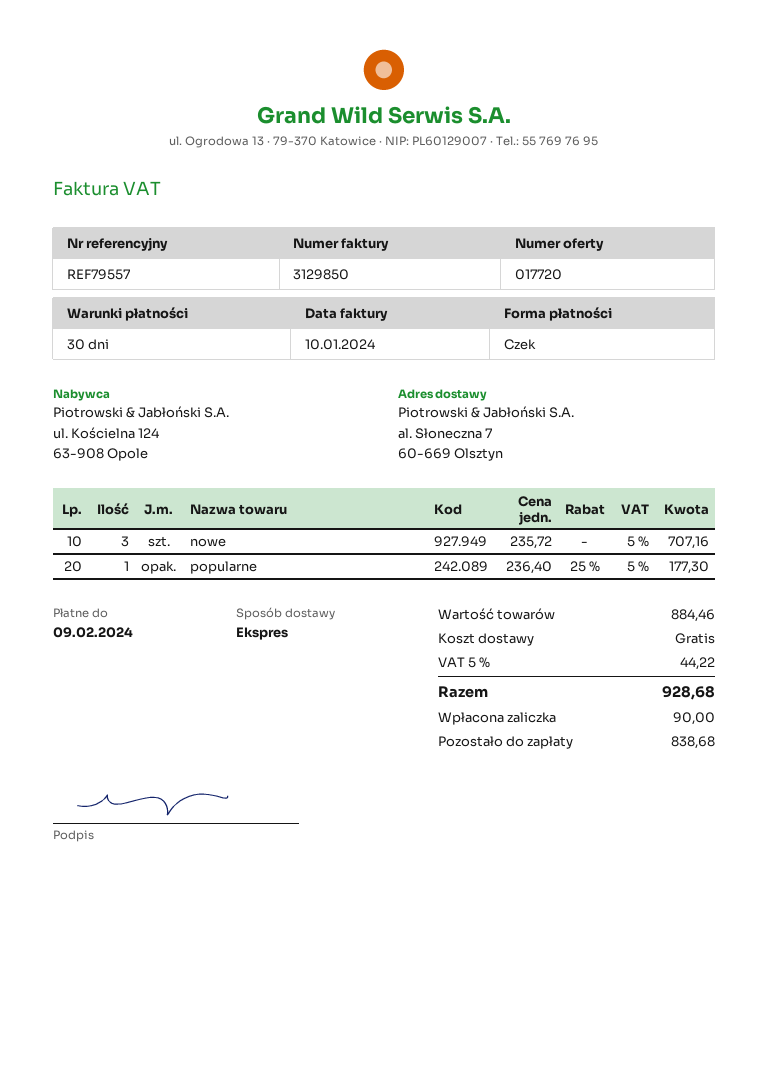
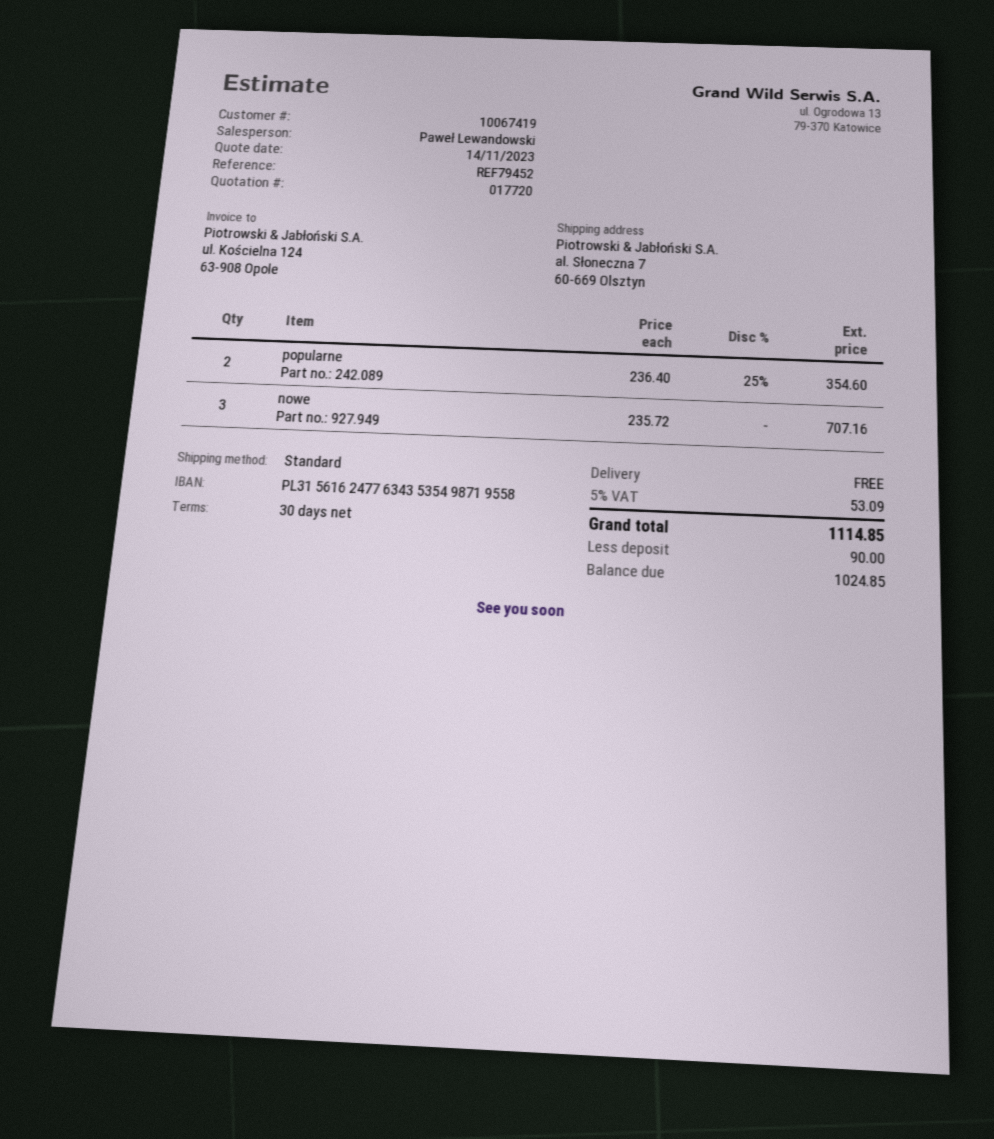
reference: REF79557 -> REF79452
shipping method: express -> standard
popularne: 1 x 236.40 - 25% = 177.30 -> 2 x 236.40 - 25% = 354.60
tax: 5% = 44.22 -> 5% = 53.09
total: 928.68 -> 1114.85
balance: 838.68 -> 1024.85

